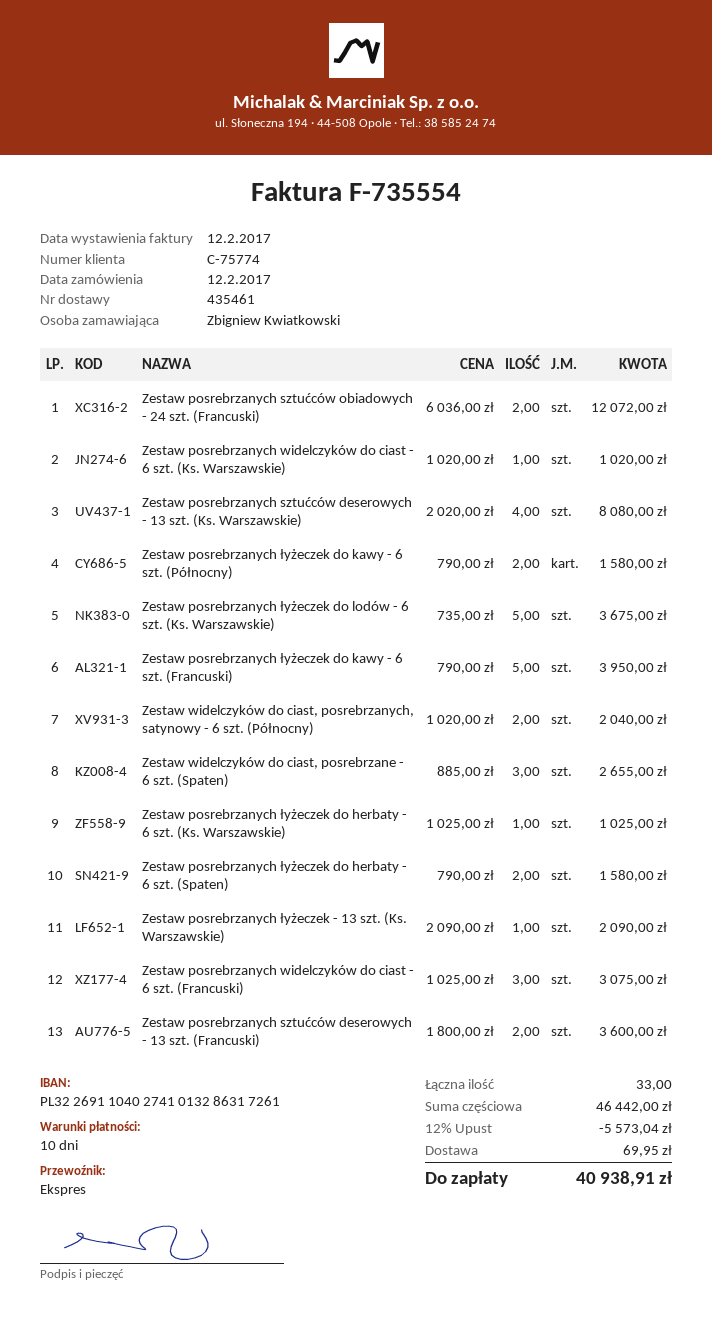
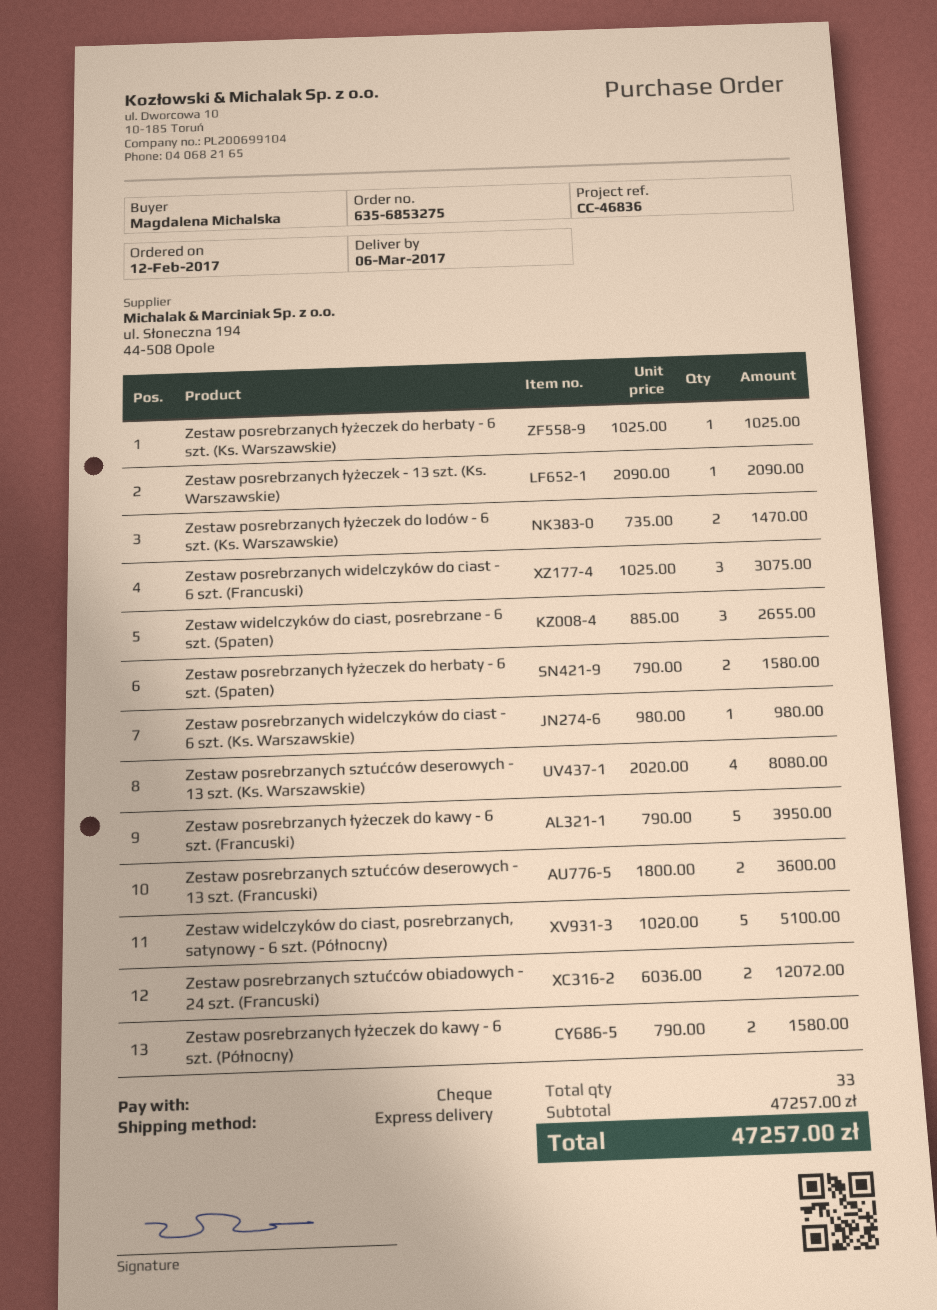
ordered by: Zbigniew Kwiatkowski -> Magdalena Michalska
Zestaw posrebrzanych widelczyków do ciast - 6 szt. (Ks. Warszawskie): 1 x 1020.00 = 1020.00 -> 1 x 980.00 = 980.00
Zestaw posrebrzanych łyżeczek do lodów - 6 szt. (Ks. Warszawskie): 5 x 735.00 = 3675.00 -> 2 x 735.00 = 1470.00
Zestaw widelczyków do ciast, posrebrzanych, satynowy - 6 szt. (Północny): 2 x 1020.00 = 2040.00 -> 5 x 1020.00 = 5100.00
subtotal: 46442.00 -> 47257.00
discount: 12% = 5573.04 -> none
shipping: 69.95 -> none
total: 40938.91 -> 47257.00

